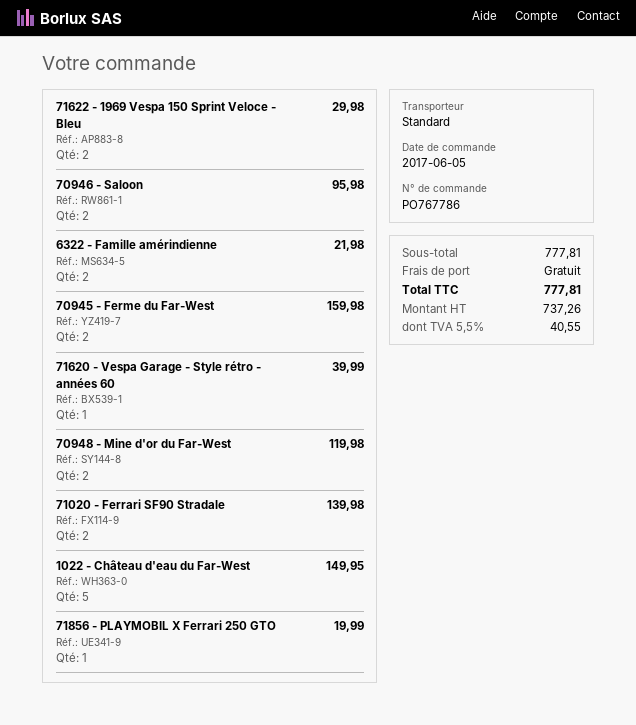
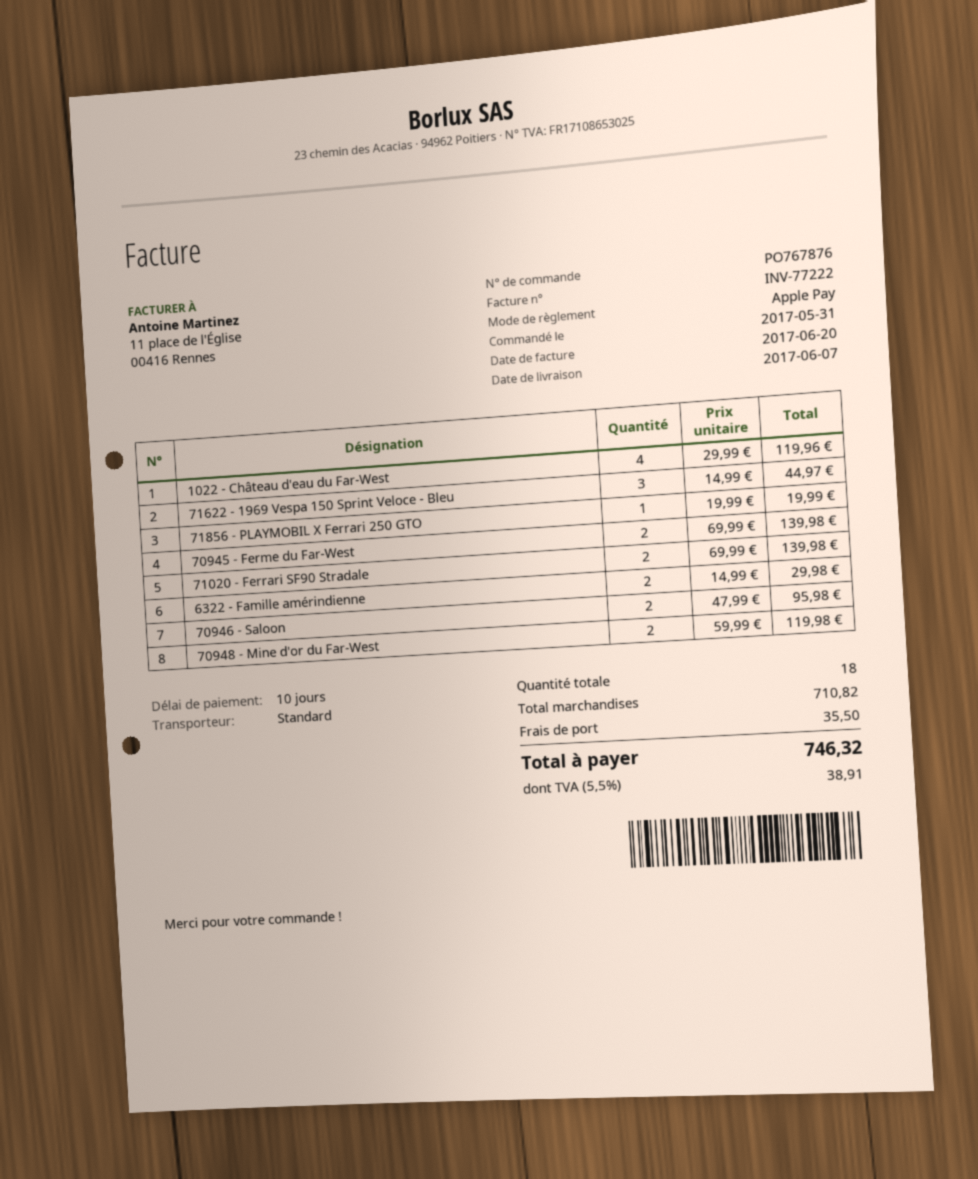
order number: PO767786 -> PO767876
order date: 2017-06-05 -> 2017-05-31
71622 - 1969 Vespa 150 Sprint Veloce - Bleu: 2 for 29.98 -> 3 for 44.97
6322 - Famille amérindienne: 2 for 21.98 -> 2 for 29.98
70945 - Ferme du Far-West: 2 for 159.98 -> 2 for 139.98
71620 - Vespa Garage - Style rétro - années 60: 1 for 39.99 -> none
1022 - Château d'eau du Far-West: 5 for 149.95 -> 4 for 119.96
subtotal: 777.81 -> 710.82
shipping: 0.00 -> 35.50
tax: 5.5% = 40.55 -> 5.5% = 38.91
total: 777.81 -> 746.32

